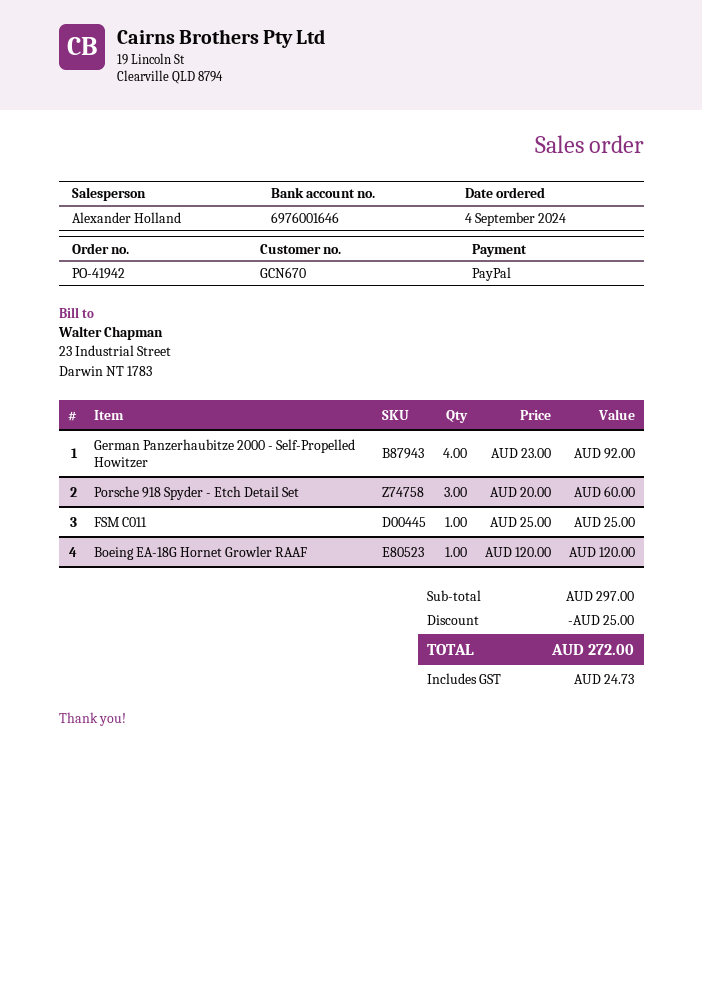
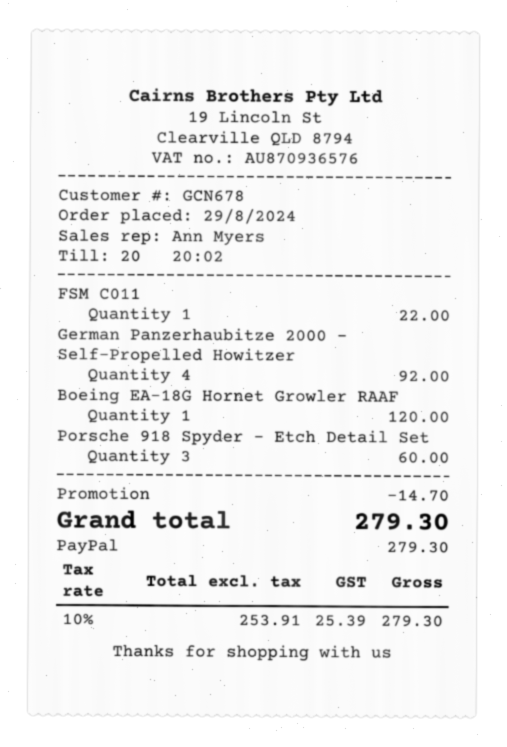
order date: 2024-09-04 -> 2024-08-29
customer number: GCN670 -> GCN678
sales rep: Alexander Holland -> Ann Myers
FSM C011: 1 for 25.00 -> 1 for 22.00
discount: 25.00 -> 14.70
tax: 24.73 -> 25.39
total: 272.00 -> 279.30

